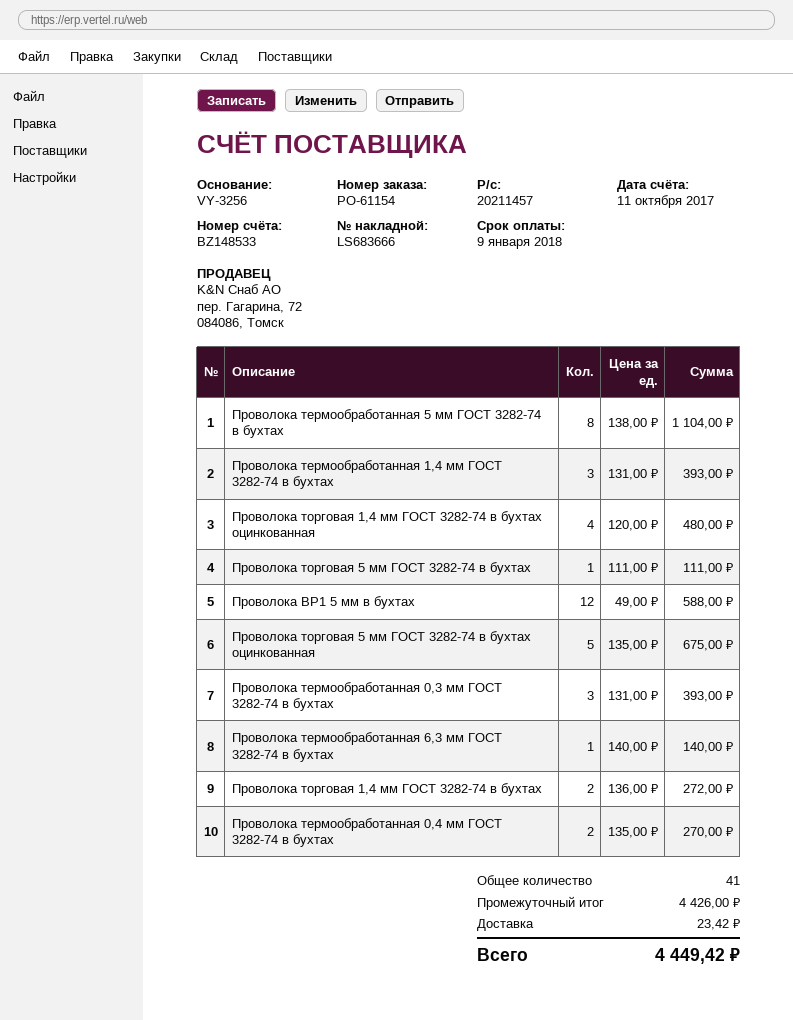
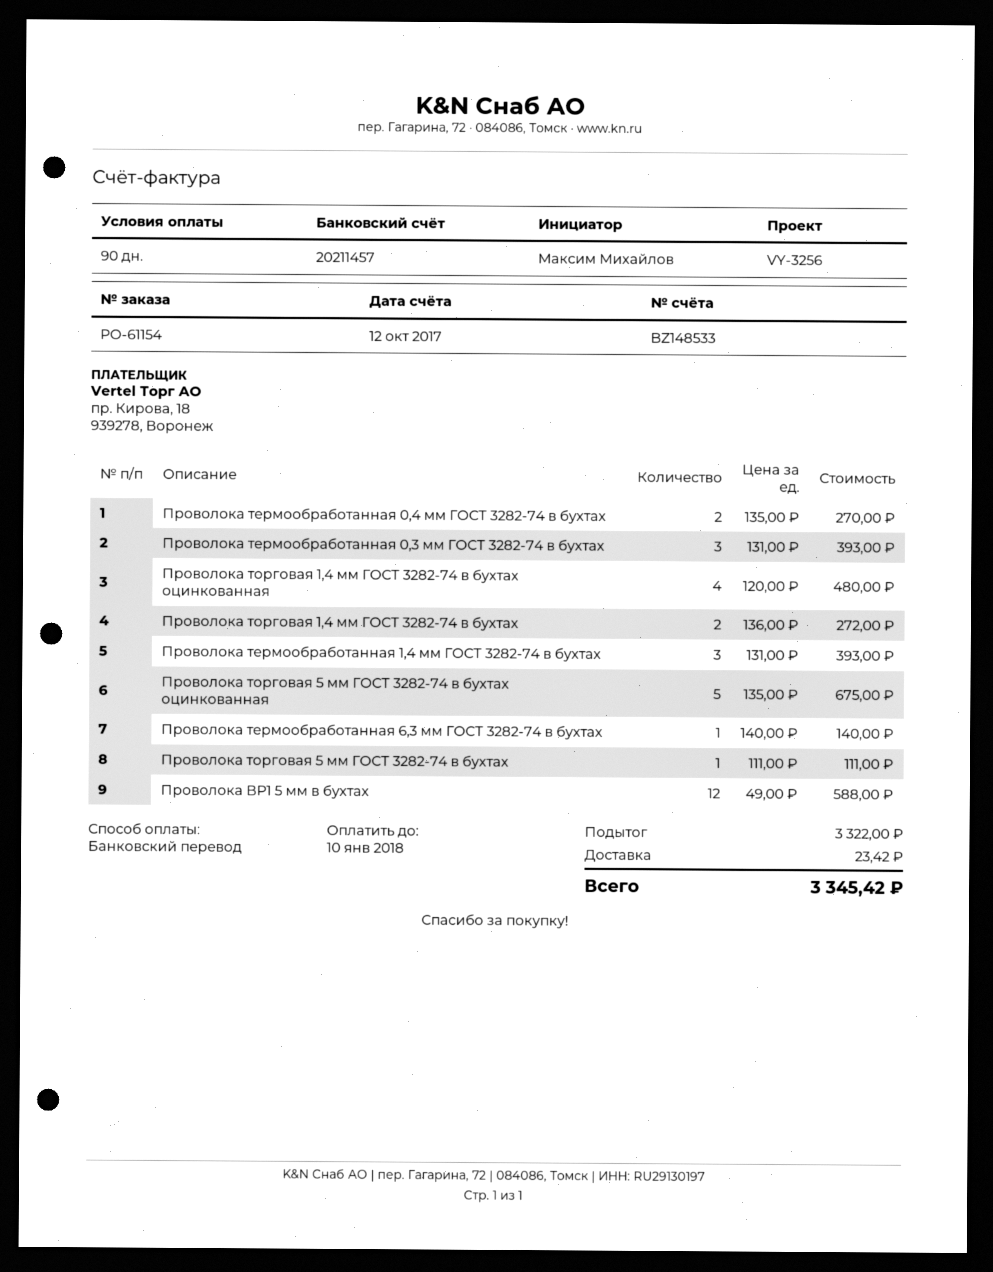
invoice date: 2017-10-11 -> 2017-10-12
due date: 2018-01-09 -> 2018-01-10
Проволока термообработанная 5 мм ГОСТ 3282-74 в бухтах: 8 x 138.00 = 1104.00 -> none
subtotal: 4426.00 -> 3322.00
total: 4449.42 -> 3345.42

